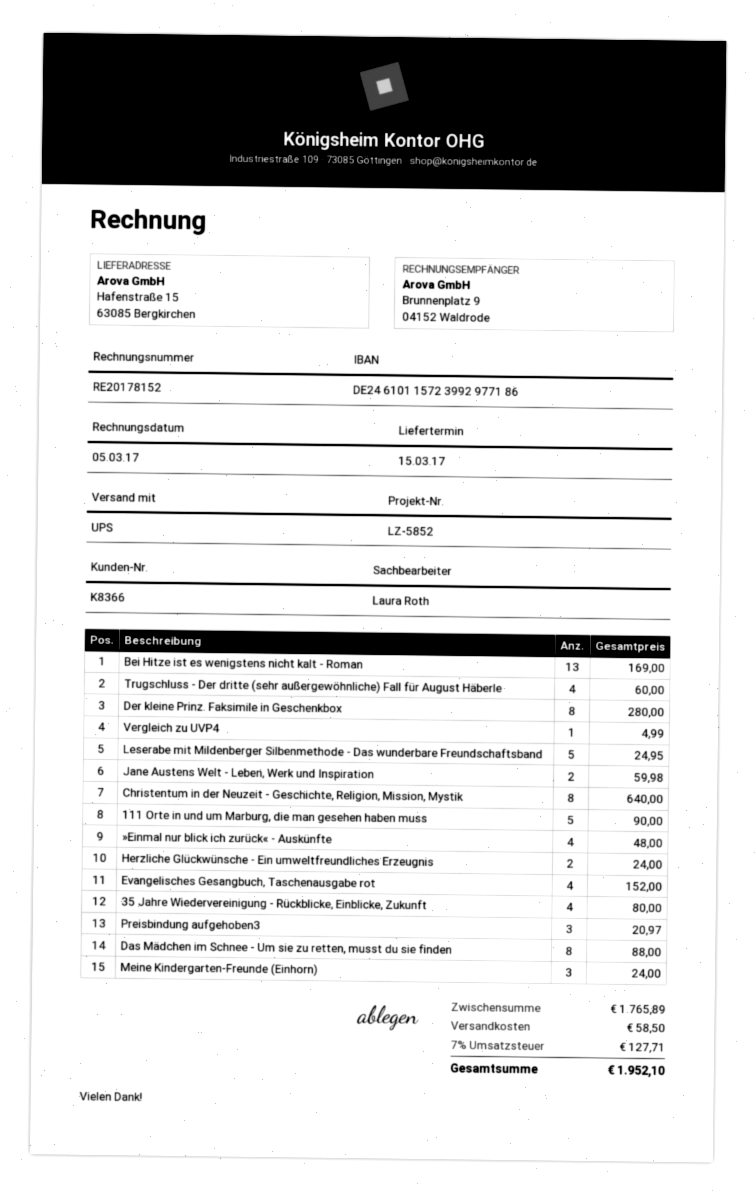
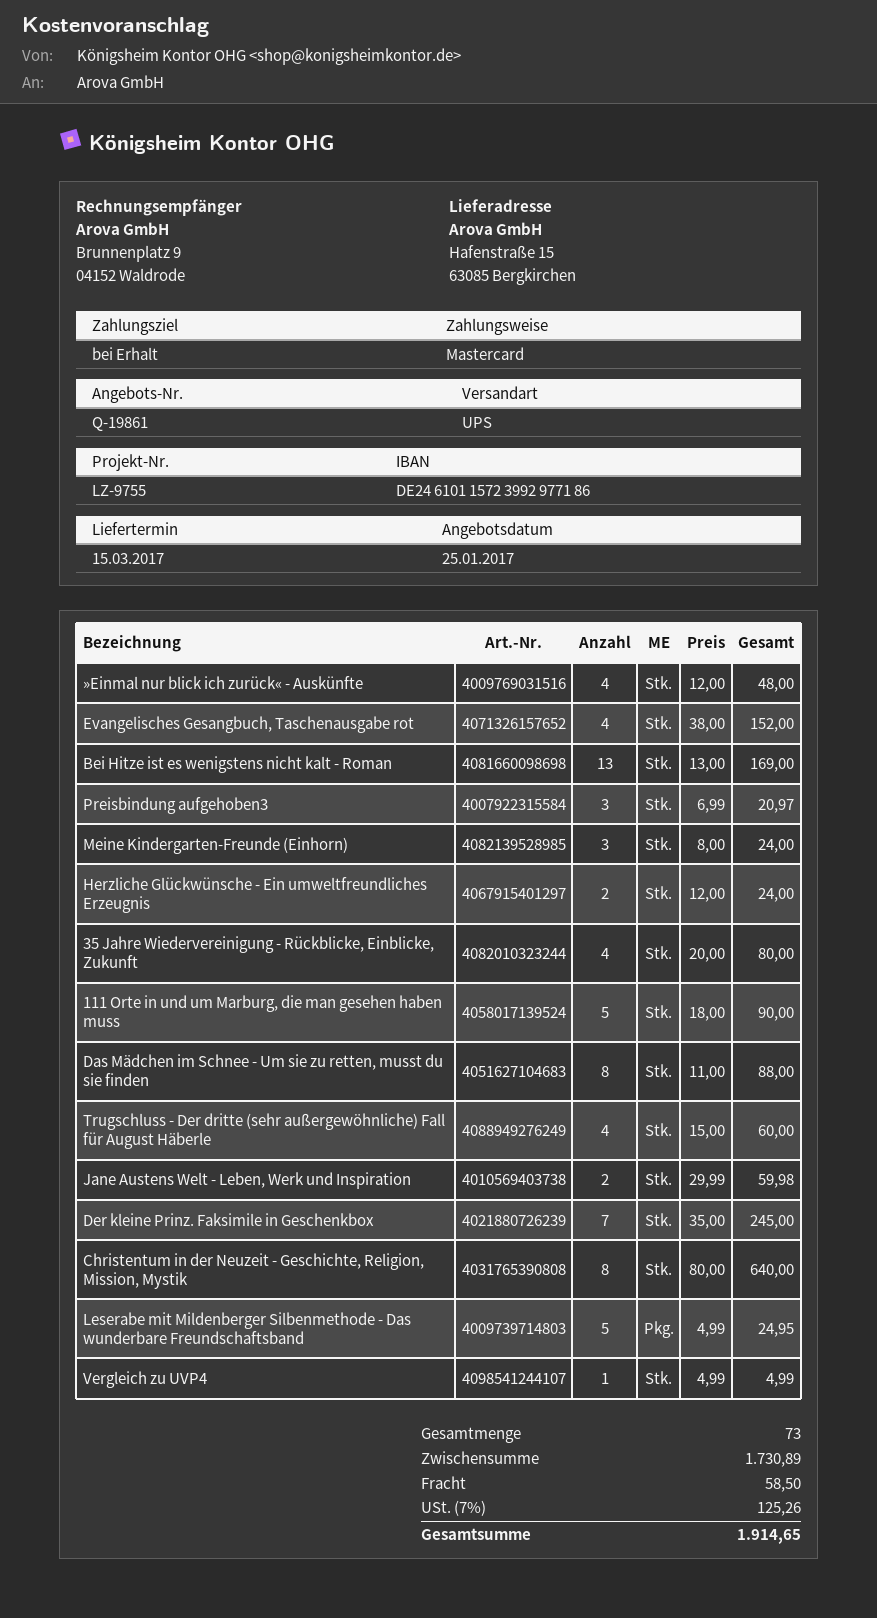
reference: LZ-5852 -> LZ-9755
Der kleine Prinz. Faksimile in Geschenkbox: 8 for 280.00 -> 7 for 245.00
subtotal: 1765.89 -> 1730.89
tax: 7% = 127.71 -> 7% = 125.26
total: 1952.10 -> 1914.65

